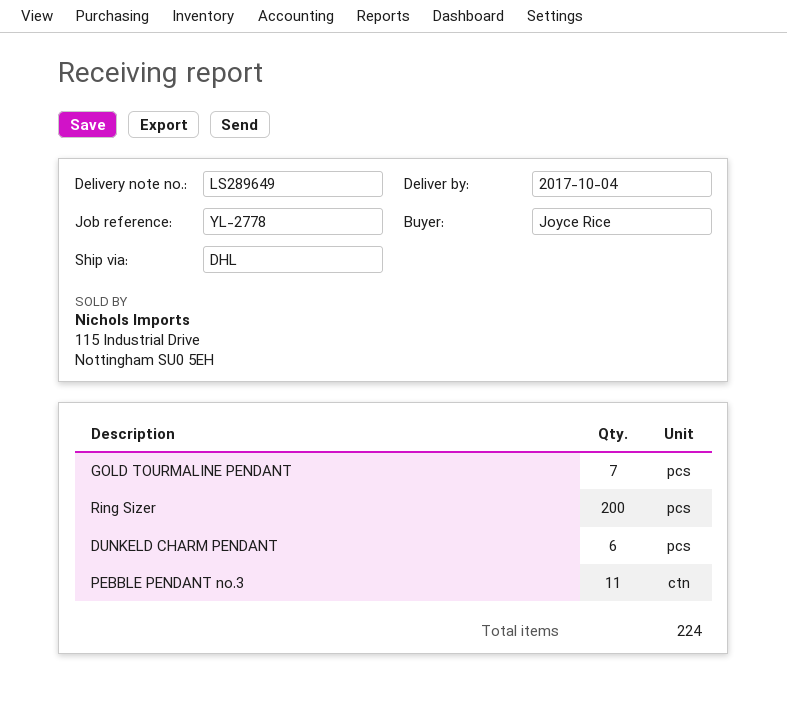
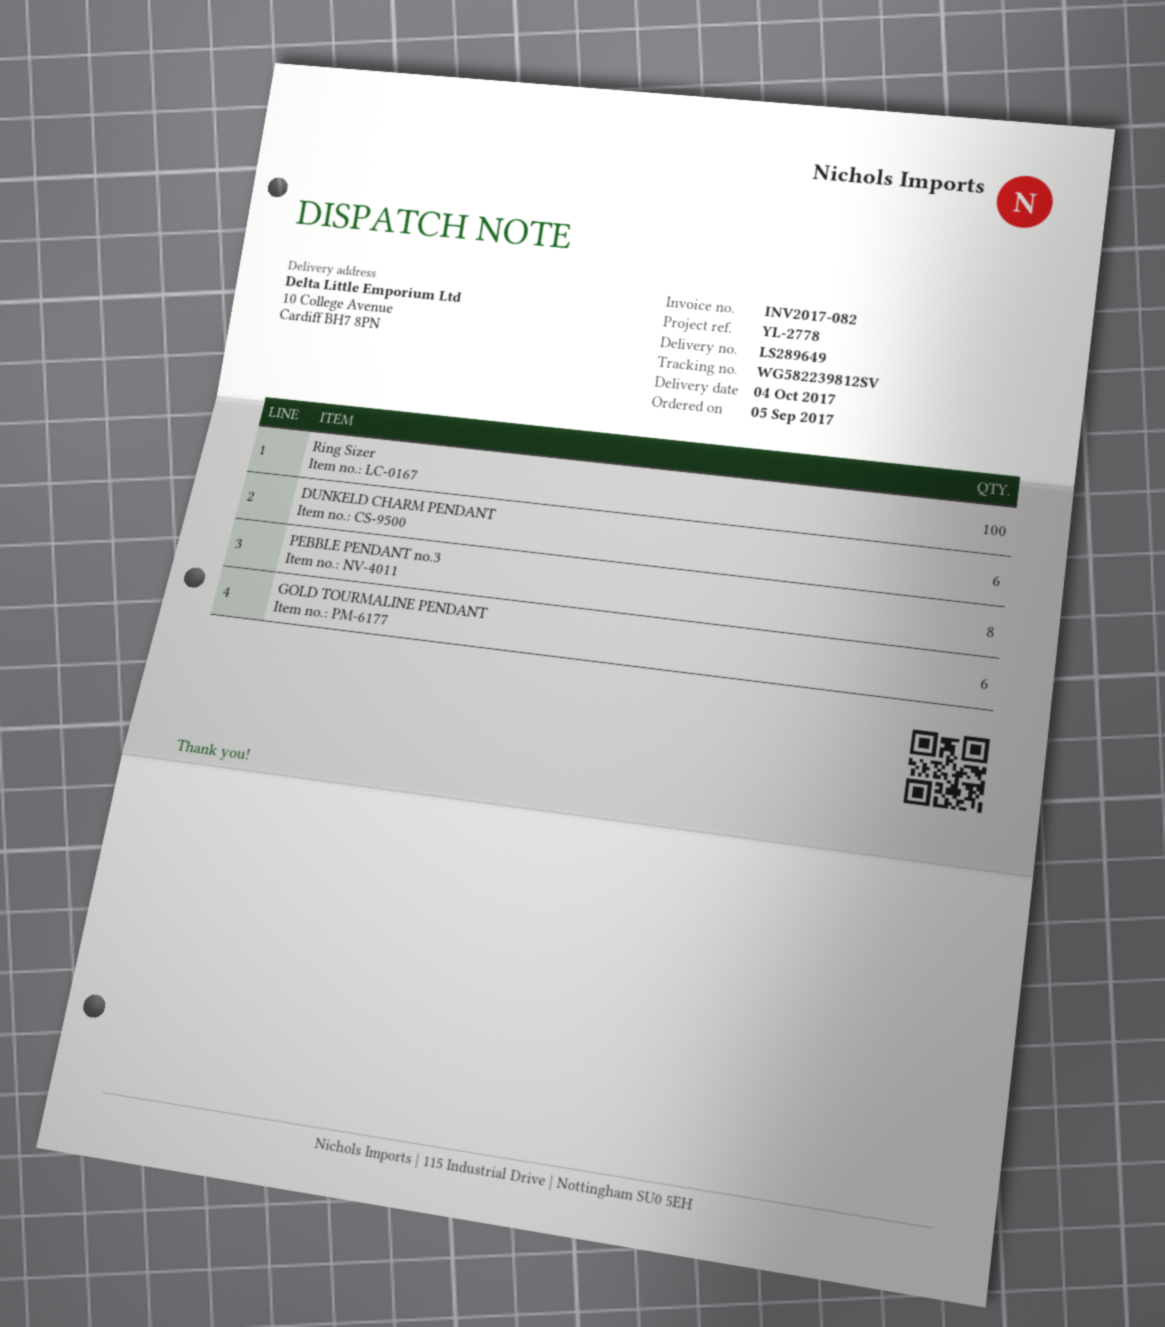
GOLD TOURMALINE PENDANT: 7 -> 6
Ring Sizer: 200 -> 100
PEBBLE PENDANT no.3: 11 -> 8

